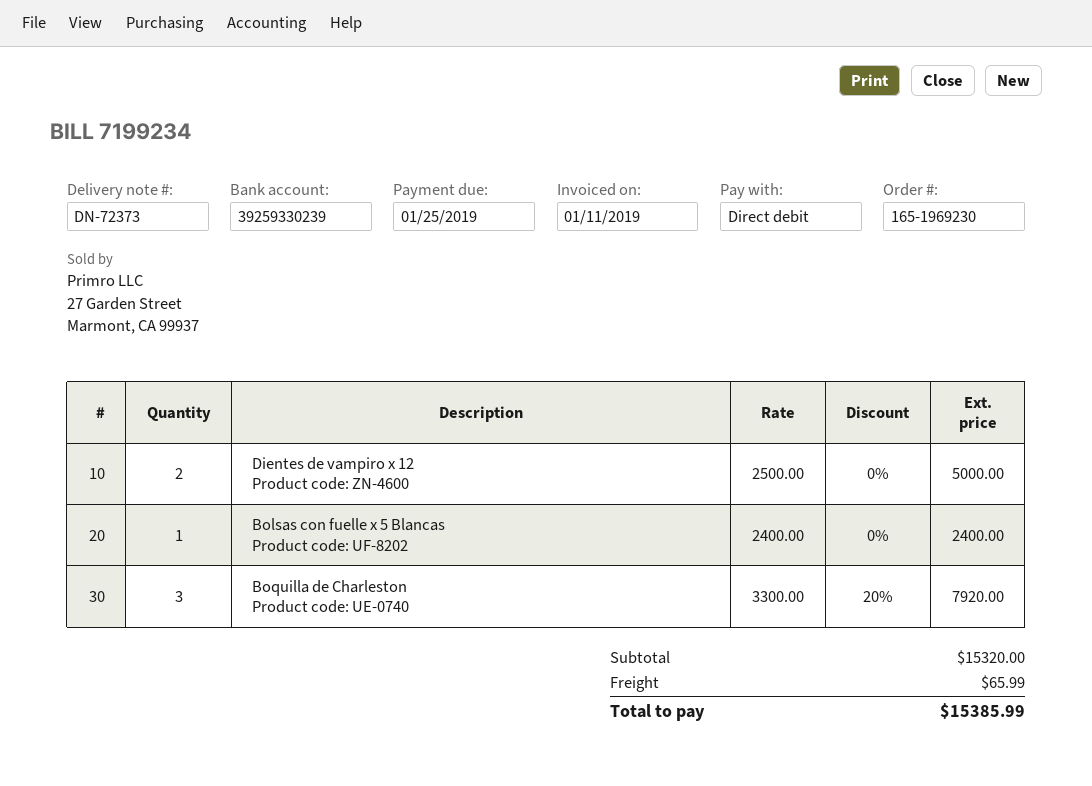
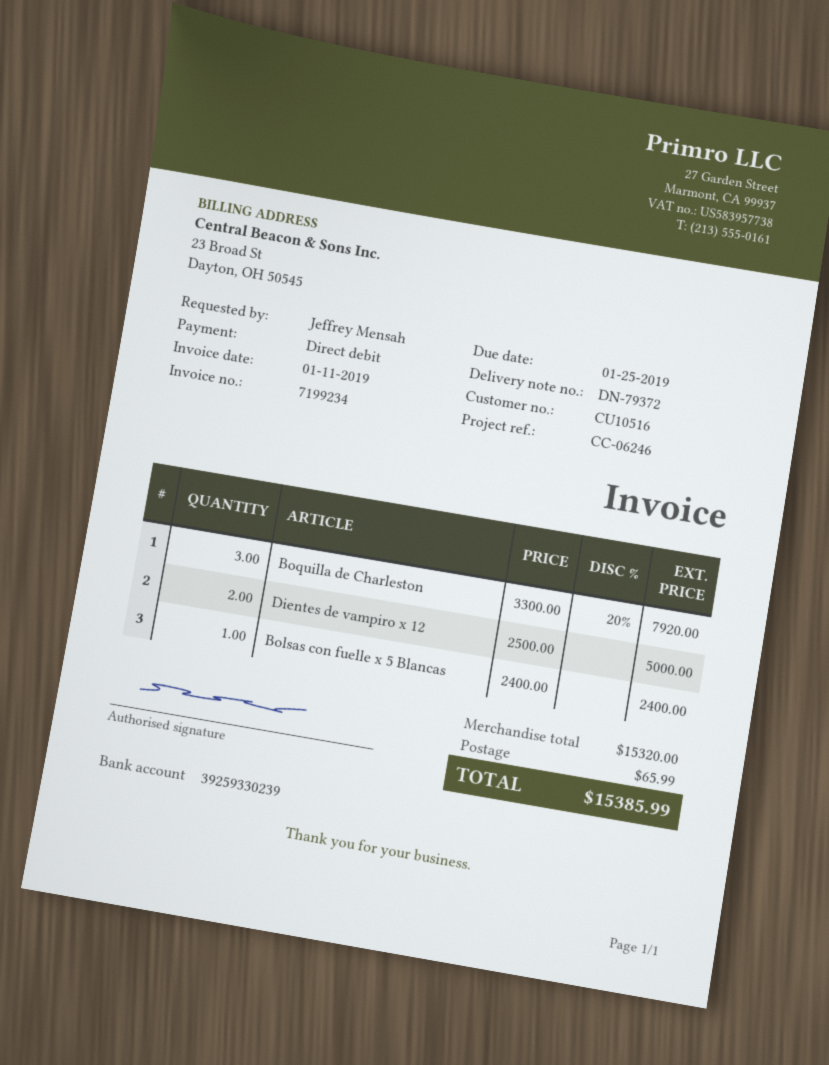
delivery note number: DN-72373 -> DN-79372

